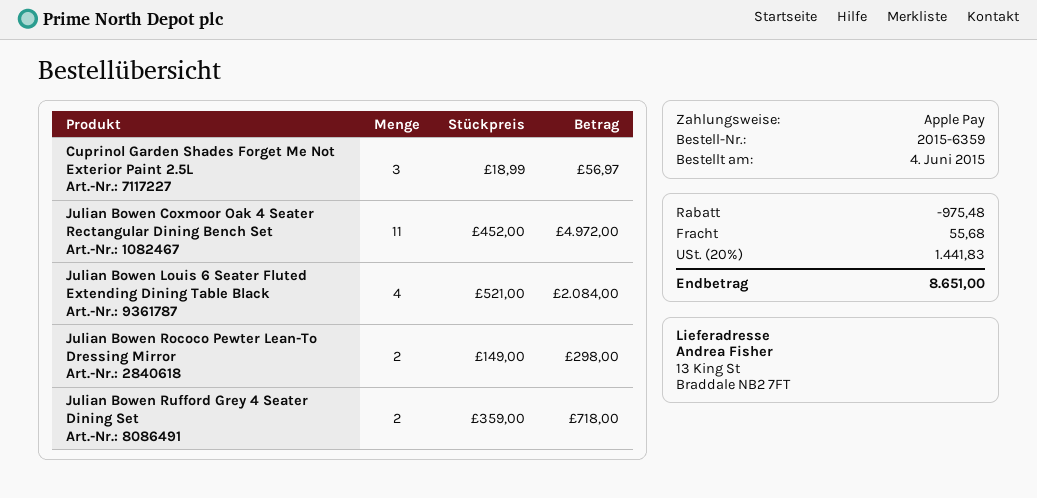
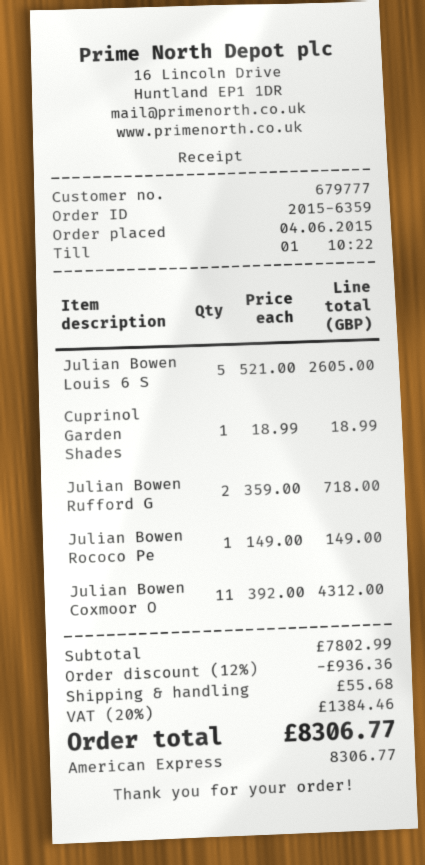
payment method: Apple Pay -> American Express
Cuprinol Garden Shades Forget Me Not Exterior Paint 2.5L: 3 x 18.99 = 56.97 -> 1 x 18.99 = 18.99
Julian Bowen Coxmoor Oak 4 Seater Rectangular Dining Bench Set: 11 x 452.00 = 4972.00 -> 11 x 392.00 = 4312.00
Julian Bowen Louis 6 Seater Fluted Extending Dining Table Black: 4 x 521.00 = 2084.00 -> 5 x 521.00 = 2605.00
Julian Bowen Rococo Pewter Lean-To Dressing Mirror: 2 x 149.00 = 298.00 -> 1 x 149.00 = 149.00
discount: 975.48 -> 936.36
tax: 20% = 1441.83 -> 20% = 1384.46
total: 8651.00 -> 8306.77

